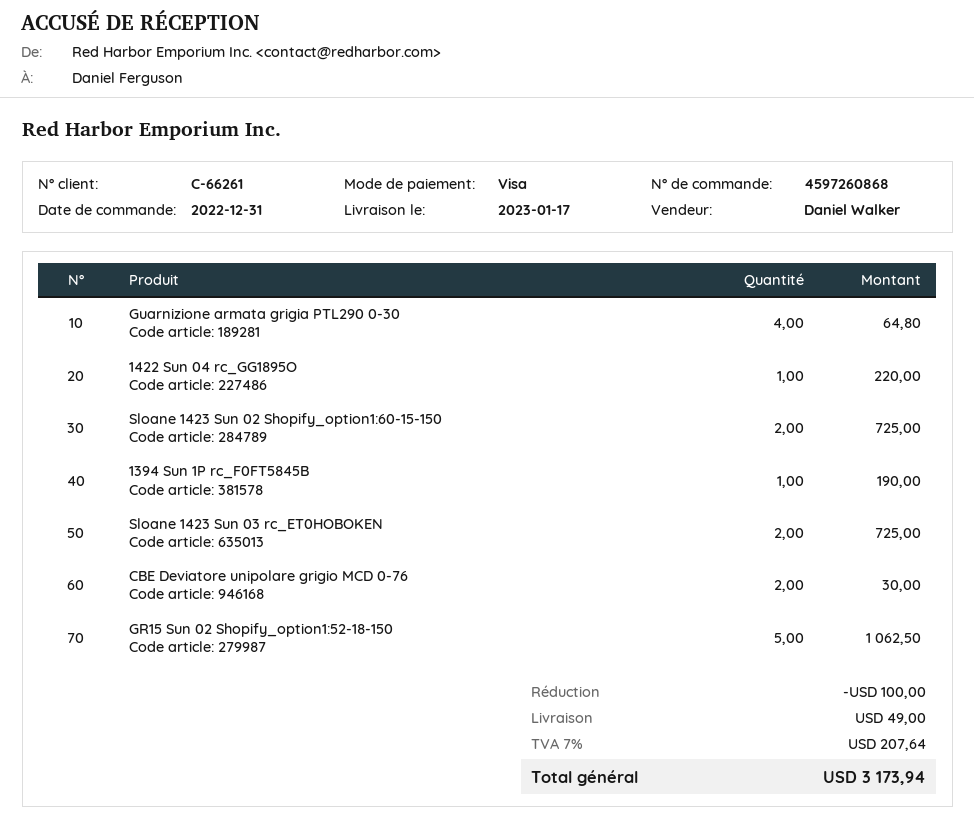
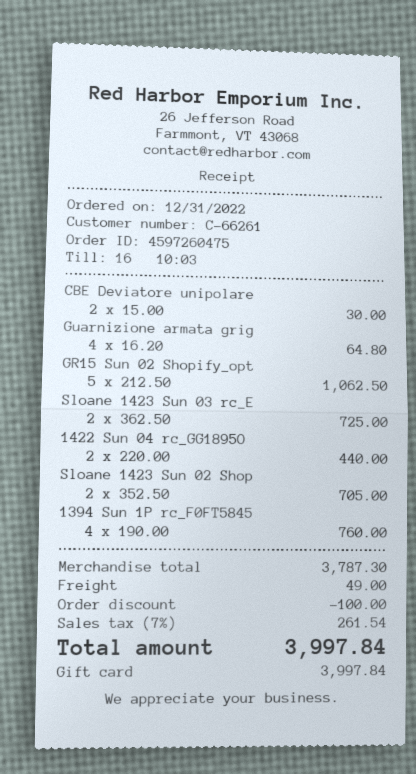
order number: 4597260868 -> 4597260475
payment method: Visa -> gift card
1422 Sun 04 rc_GG1895O: 1 for 220.00 -> 2 for 440.00
Sloane 1423 Sun 02 Shopify_option1:60-15-150: 2 for 725.00 -> 2 for 705.00
1394 Sun 1P rc_F0FT5845B: 1 for 190.00 -> 4 for 760.00
tax: 7% = 207.64 -> 7% = 261.54
total: 3173.94 -> 3997.84

